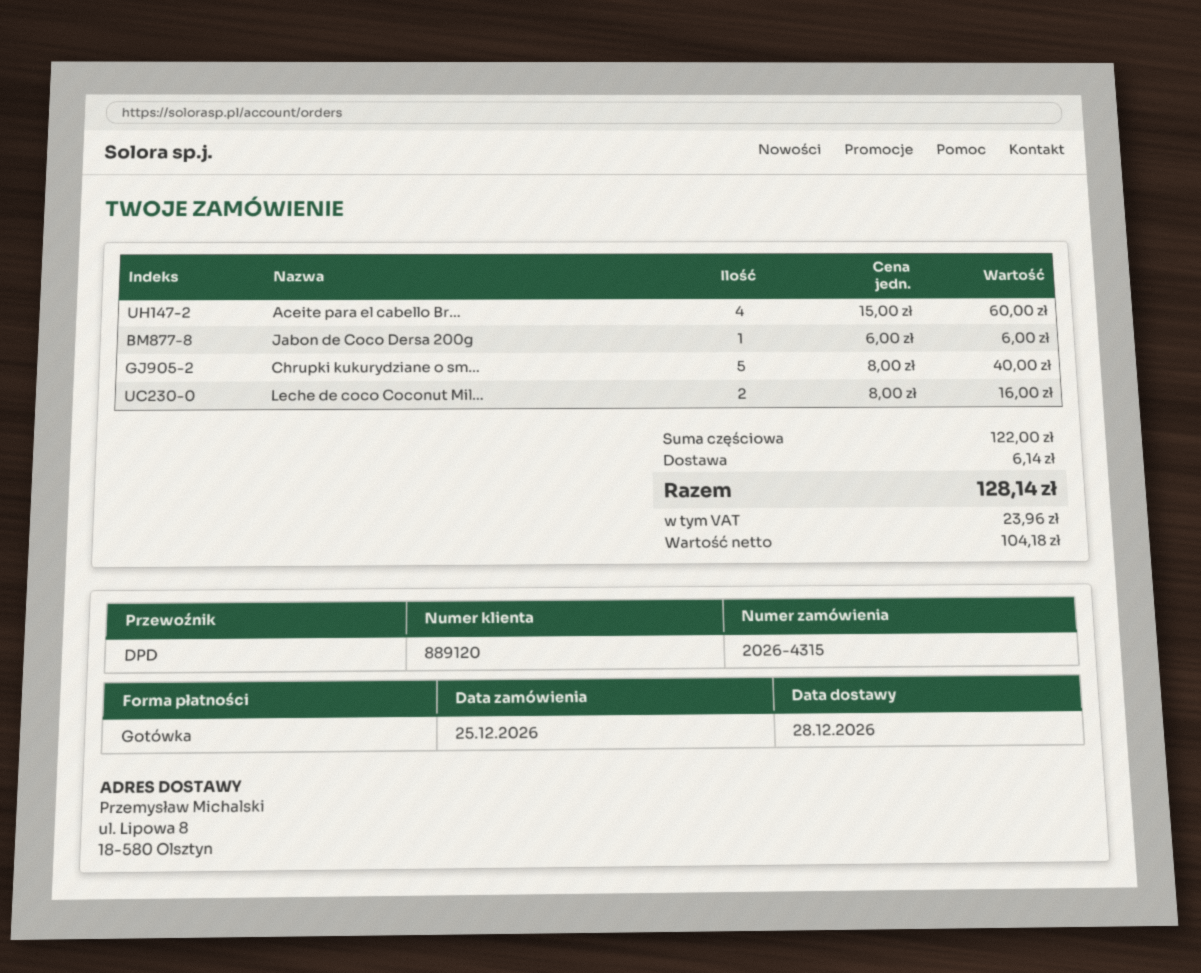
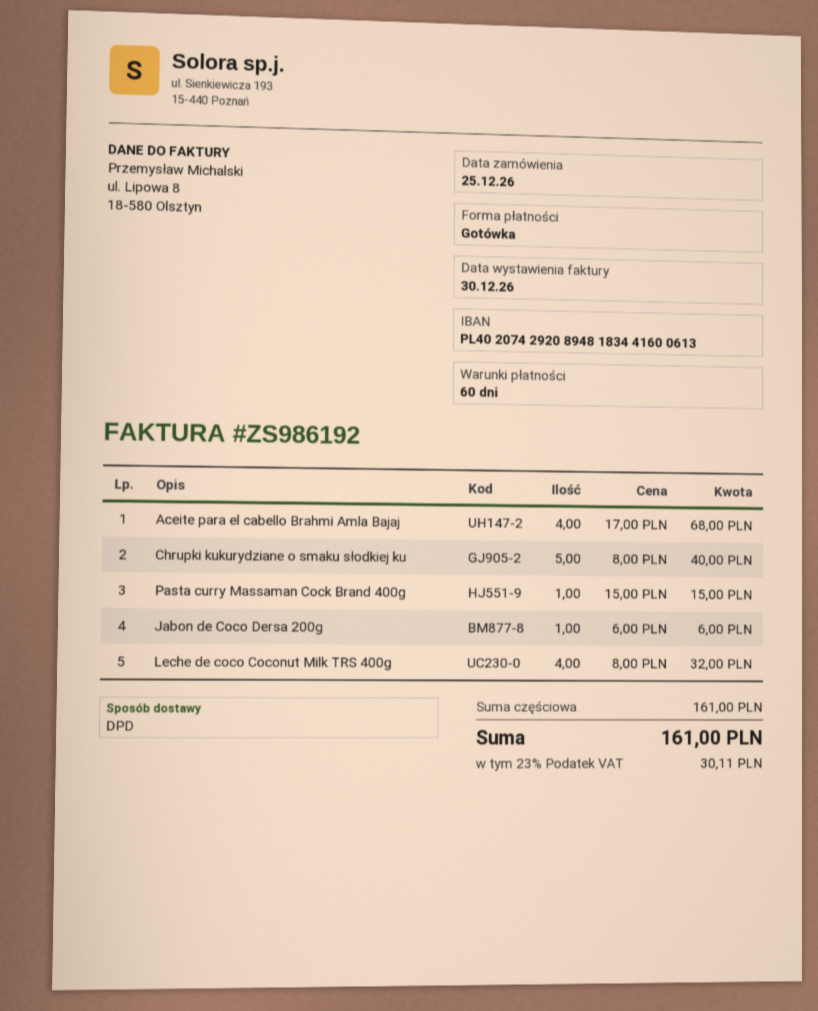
Aceite para el cabello Br...: 4 x 15.00 = 60.00 -> 4 x 17.00 = 68.00
Leche de coco Coconut Mil...: 2 x 8.00 = 16.00 -> 4 x 8.00 = 32.00
Pasta curry Massaman Cock Brand 400g: none -> 1 x 15.00 = 15.00
subtotal: 122.00 -> 161.00
shipping: 6.14 -> none
tax: 23.96 -> 30.11
total: 128.14 -> 161.00

